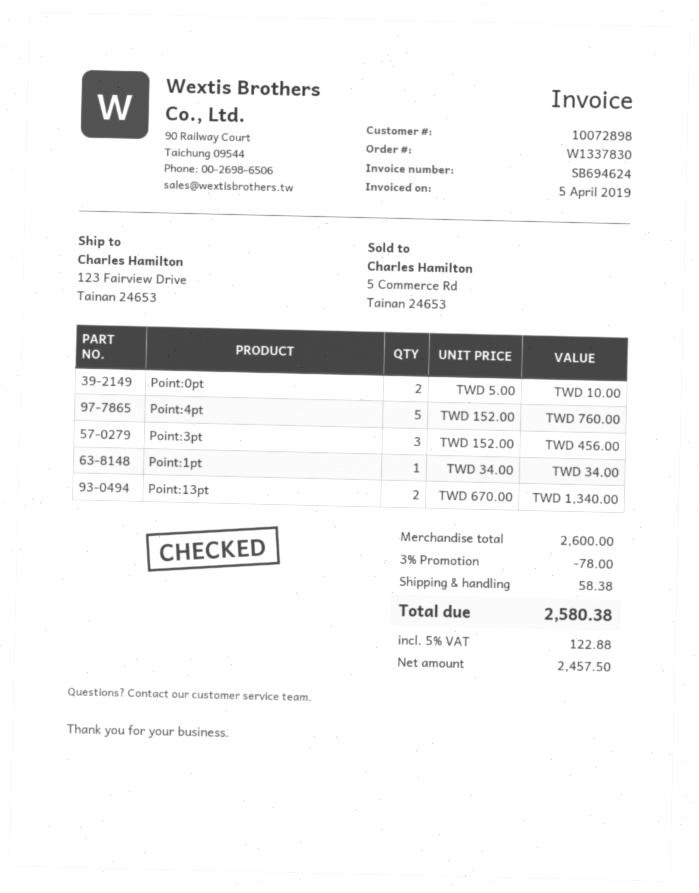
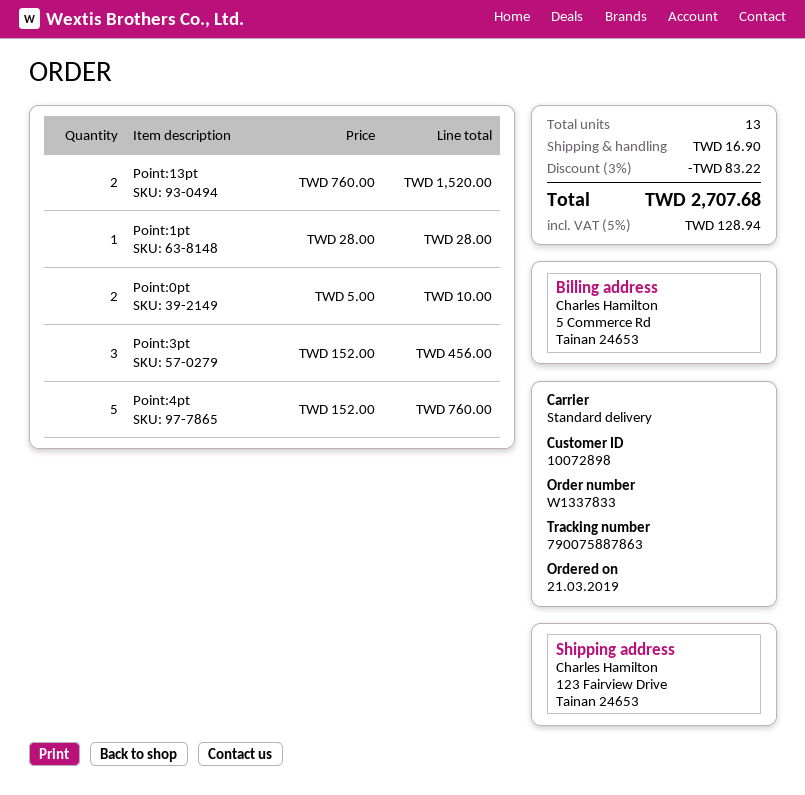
order number: W1337830 -> W1337833
Point:1pt: 1 x 34.00 = 34.00 -> 1 x 28.00 = 28.00
Point:13pt: 2 x 670.00 = 1340.00 -> 2 x 760.00 = 1520.00
discount: 3% = 78.00 -> 3% = 83.22
shipping: 58.38 -> 16.90
tax: 5% = 122.88 -> 5% = 128.94
total: 2580.38 -> 2707.68

